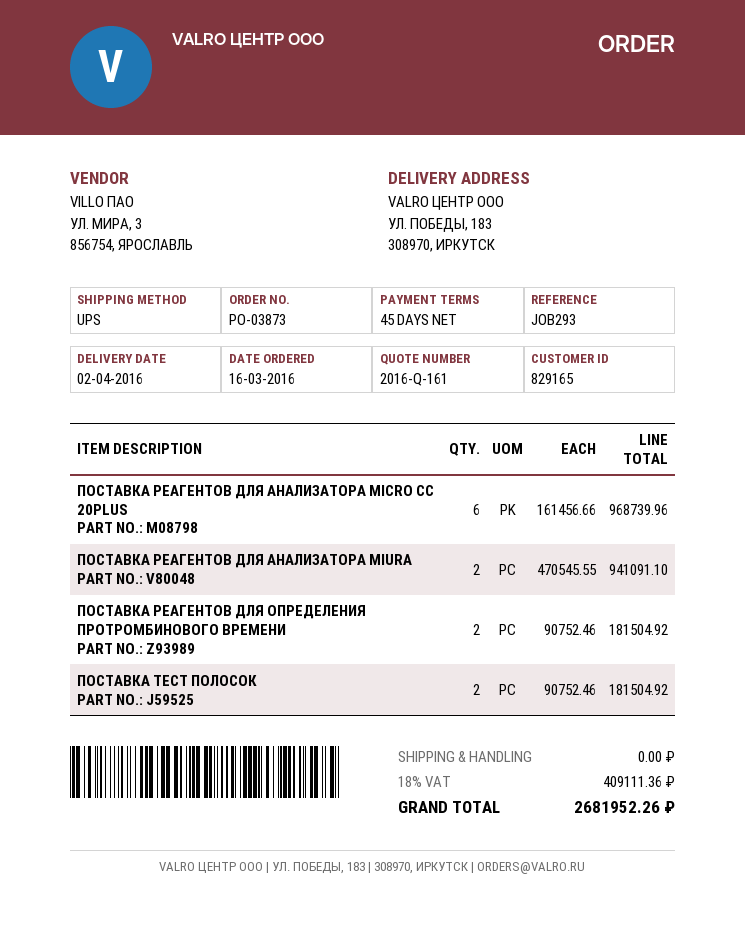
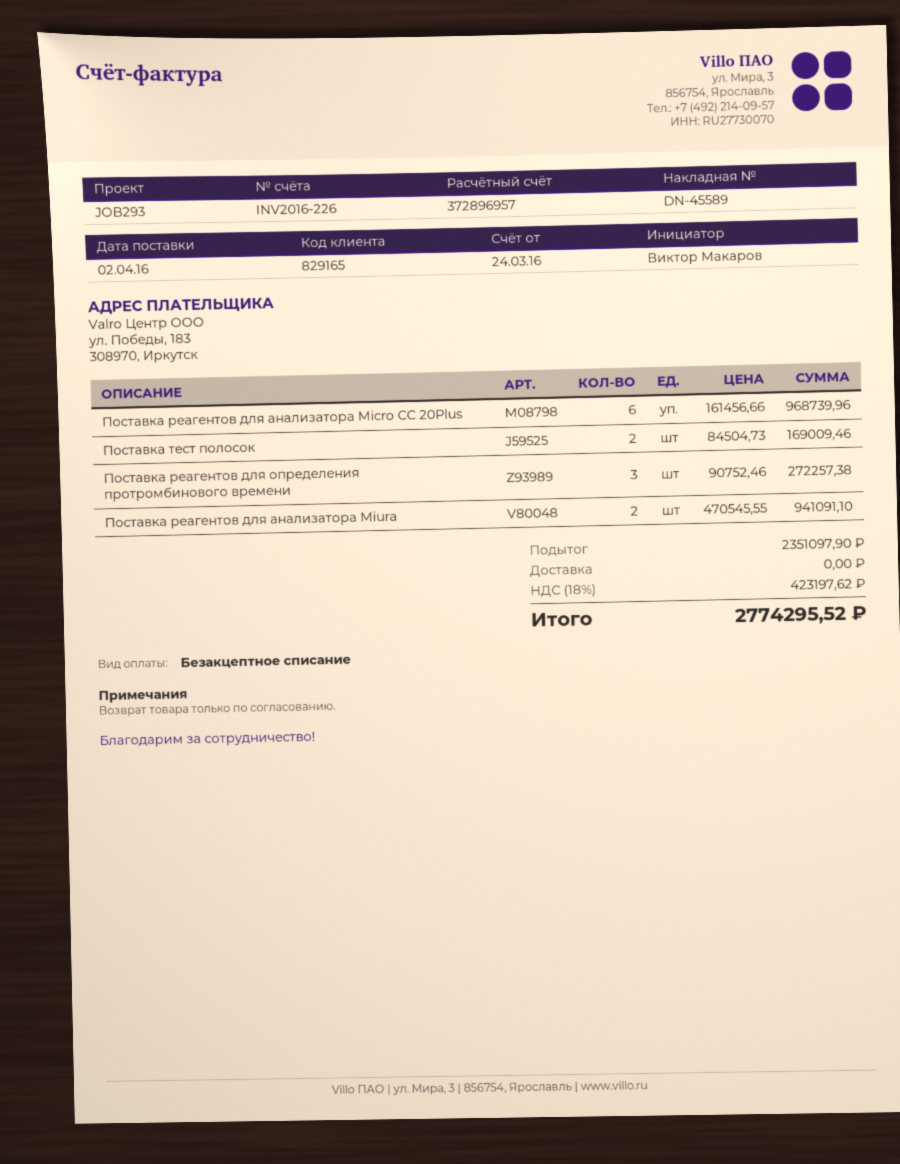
ПОСТАВКА РЕАГЕНТОВ ДЛЯ ОПРЕДЕЛЕНИЯ ПРОТРОМБИНОВОГО ВРЕМЕНИ: 2 x 90752.46 = 181504.92 -> 3 x 90752.46 = 272257.38
ПОСТАВКА ТЕСТ ПОЛОСОК: 2 x 90752.46 = 181504.92 -> 2 x 84504.73 = 169009.46
tax: 18% = 409111.36 -> 18% = 423197.62
total: 2681952.26 -> 2774295.52

